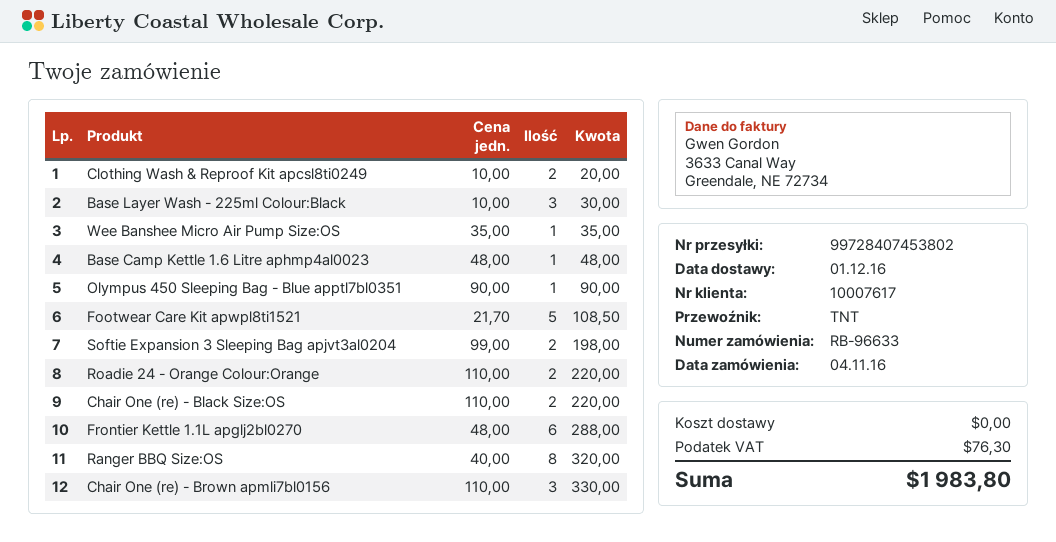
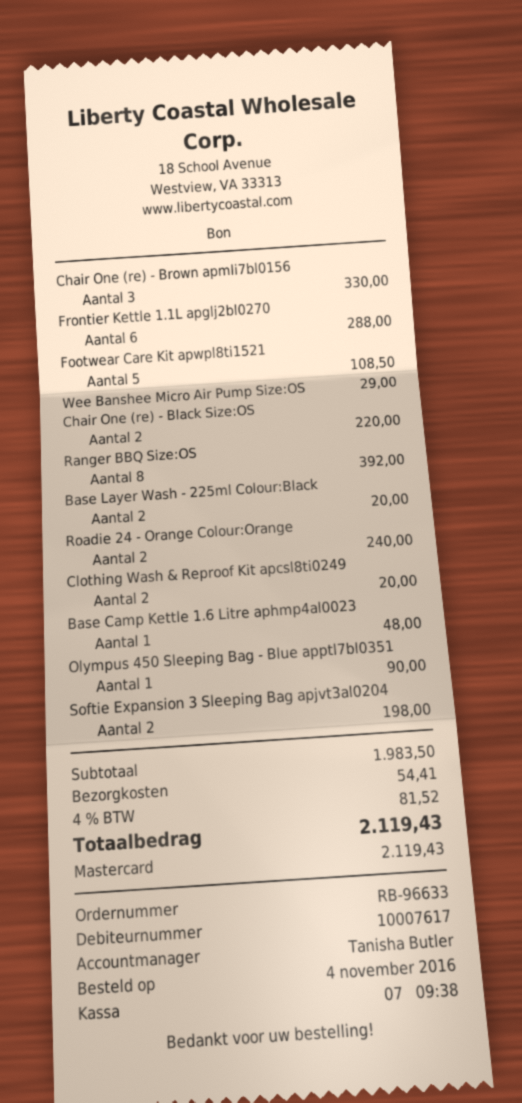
Base Layer Wash - 225ml Colour:Black: 3 for 30.00 -> 2 for 20.00
Wee Banshee Micro Air Pump Size:OS: 1 for 35.00 -> 1 for 29.00
Roadie 24 - Orange Colour:Orange: 2 for 220.00 -> 2 for 240.00
Ranger BBQ Size:OS: 8 for 320.00 -> 8 for 392.00
shipping: 0.00 -> 54.41
tax: 76.30 -> 81.52
total: 1983.80 -> 2119.43

